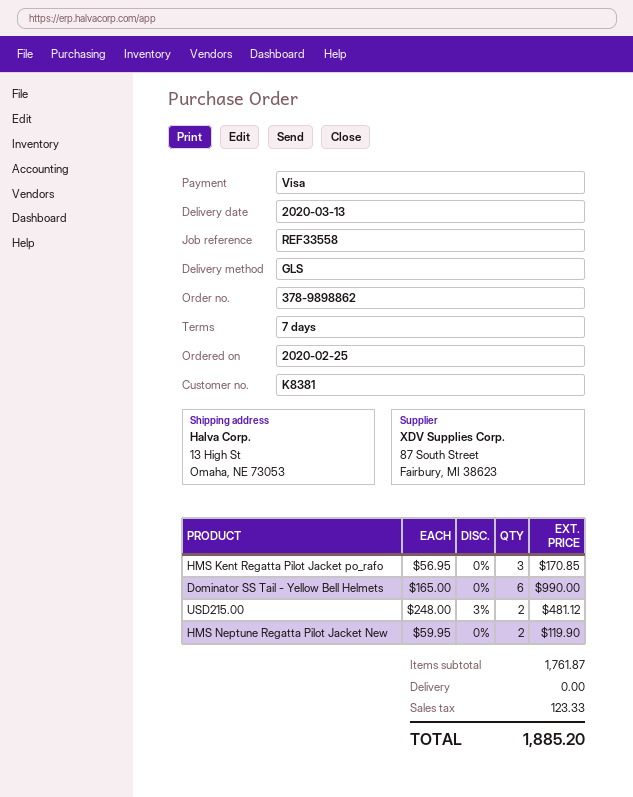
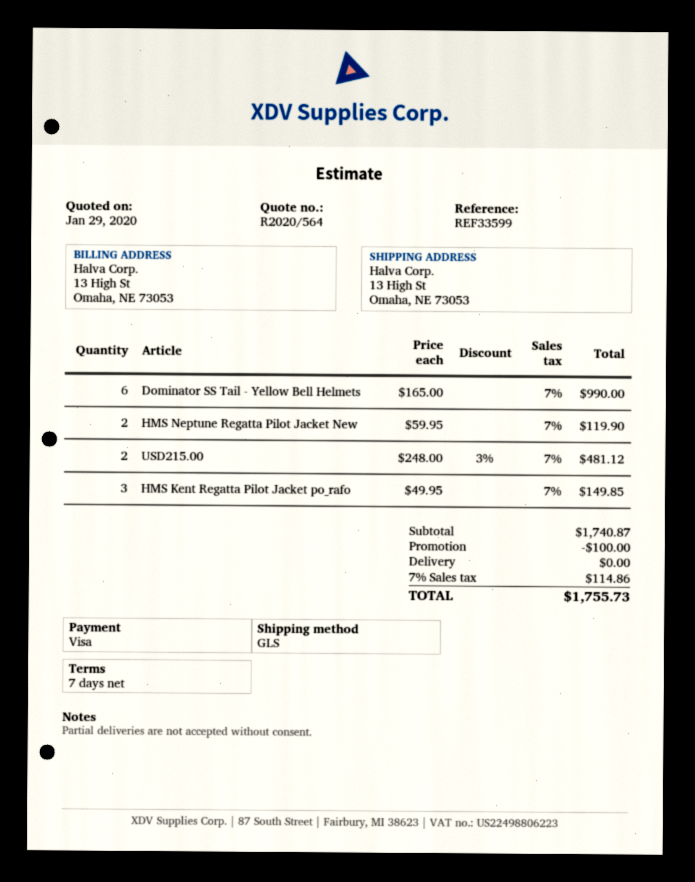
reference: REF33558 -> REF33599
HMS Kent Regatta Pilot Jacket po_rafo: 3 x 56.95 = 170.85 -> 3 x 49.95 = 149.85
subtotal: 1761.87 -> 1740.87
discount: none -> 100.00
tax: 123.33 -> 114.86
total: 1885.20 -> 1755.73

